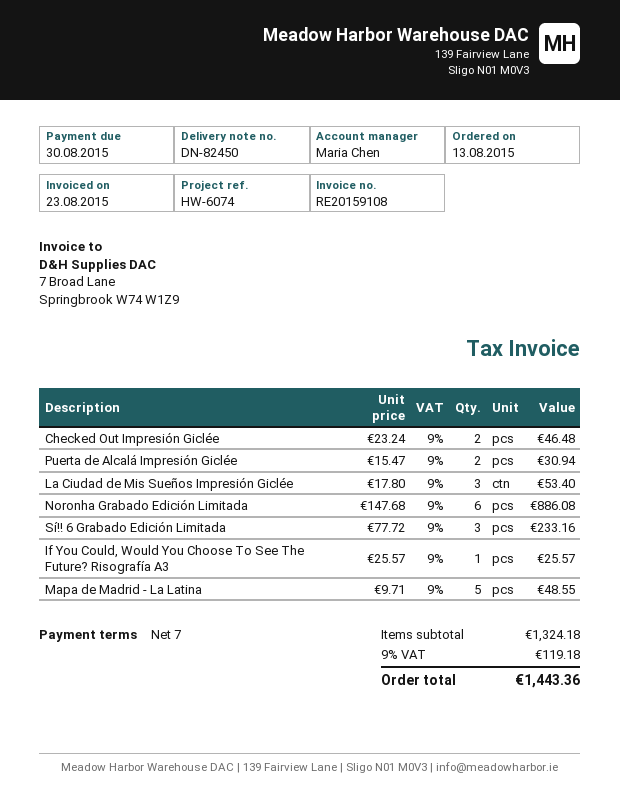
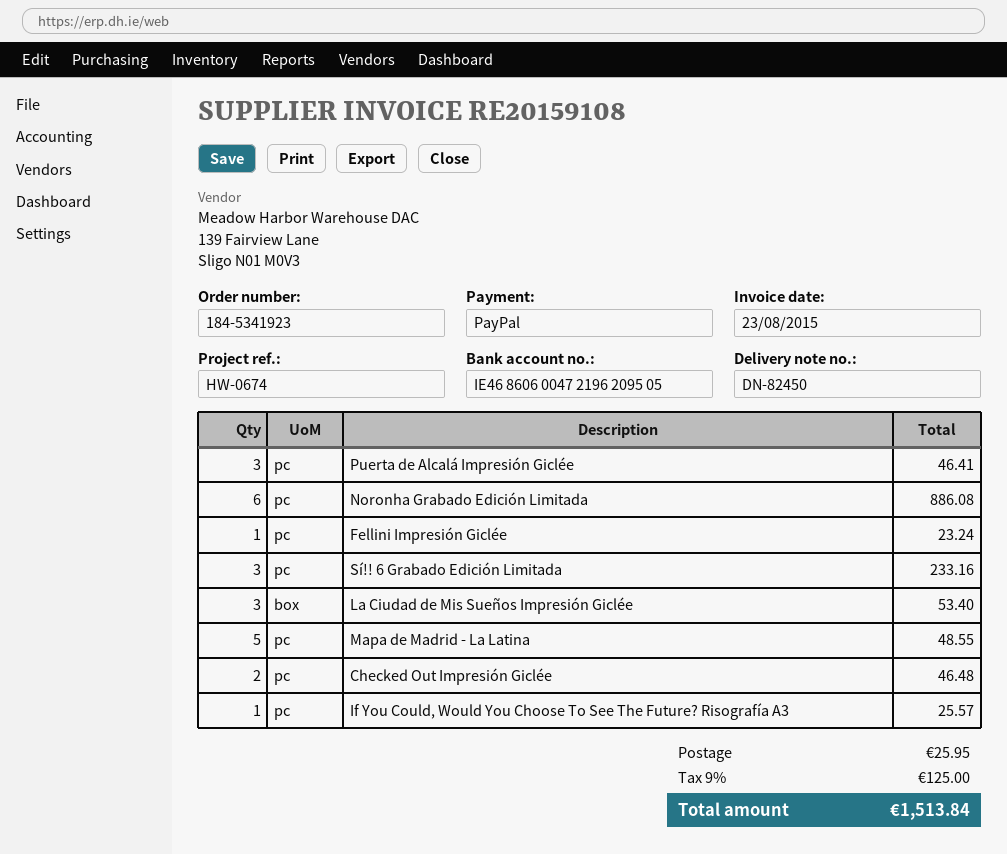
reference: HW-6074 -> HW-0674
Puerta de Alcalá Impresión Giclée: 2 for 30.94 -> 3 for 46.41
Fellini Impresión Giclée: none -> 1 for 23.24
shipping: none -> 25.95
tax: 9% = 119.18 -> 9% = 125.00
total: 1443.36 -> 1513.84

